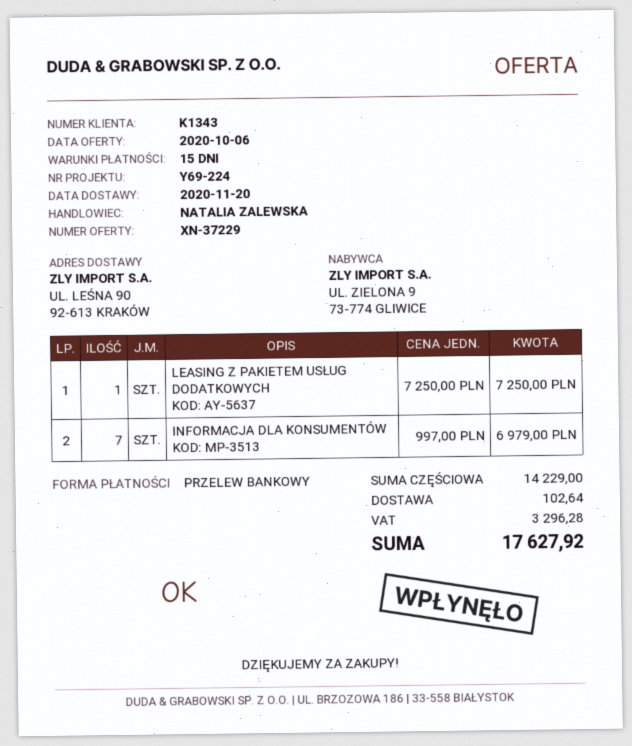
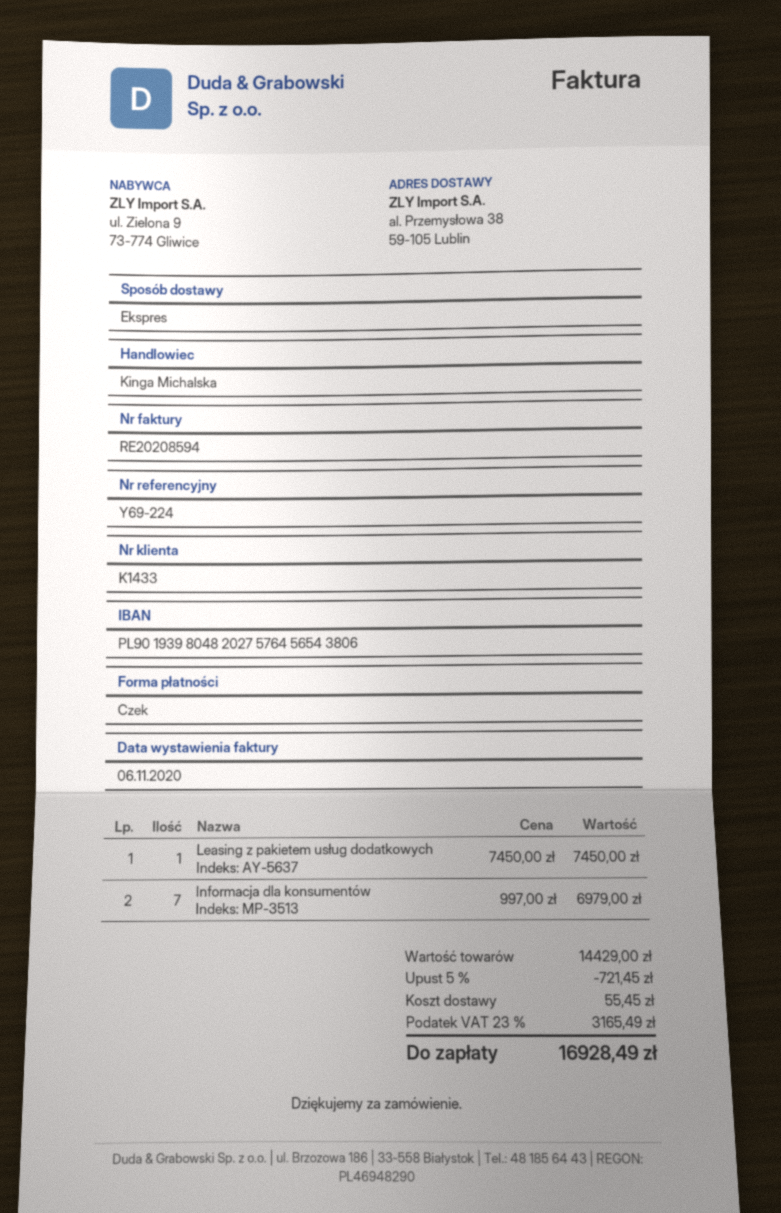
customer number: K1343 -> K1433
sales rep: NATALIA ZALEWSKA -> Kinga Michalska
payment method: bank transfer -> cheque
ship to: UL. LEŚNA 90, 92-613 KRAKÓW -> al. Przemysłowa 38, 59-105 Lublin
LEASING Z PAKIETEM USŁUG DODATKOWYCH: 1 x 7250.00 = 7250.00 -> 1 x 7450.00 = 7450.00
subtotal: 14229.00 -> 14429.00
discount: none -> 5% = 721.45
shipping: 102.64 -> 55.45
tax: 3296.28 -> 3165.49
total: 17627.92 -> 16928.49

